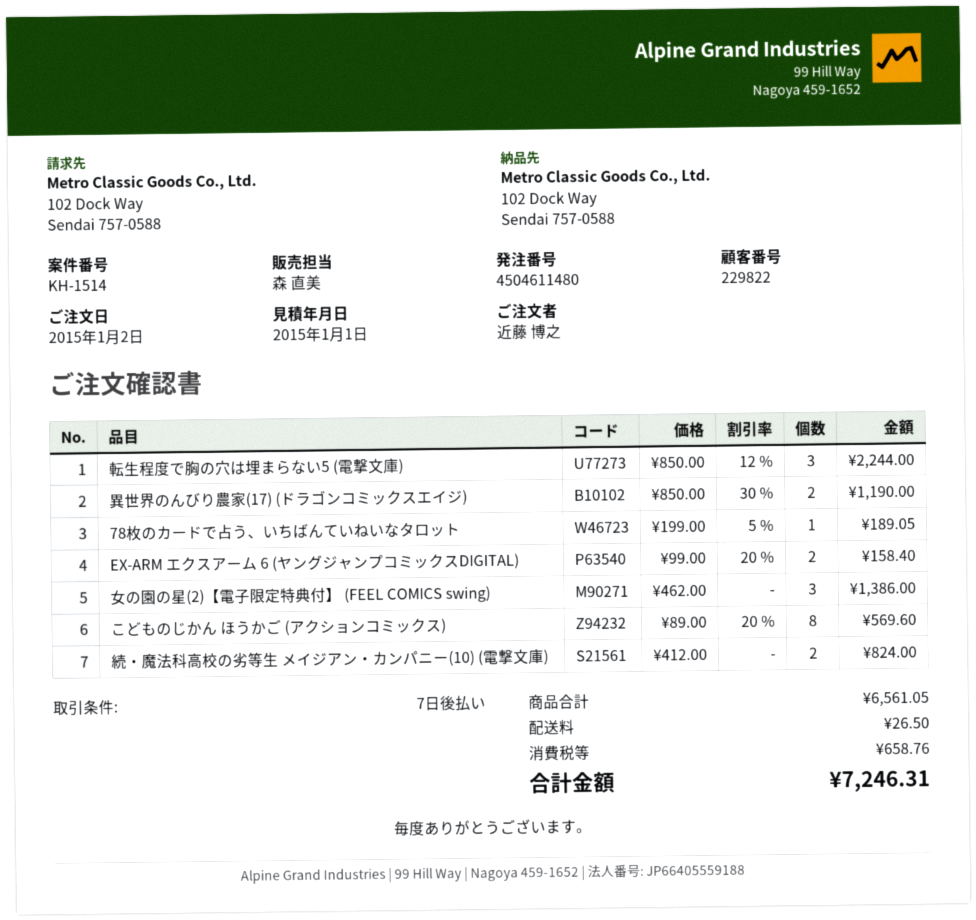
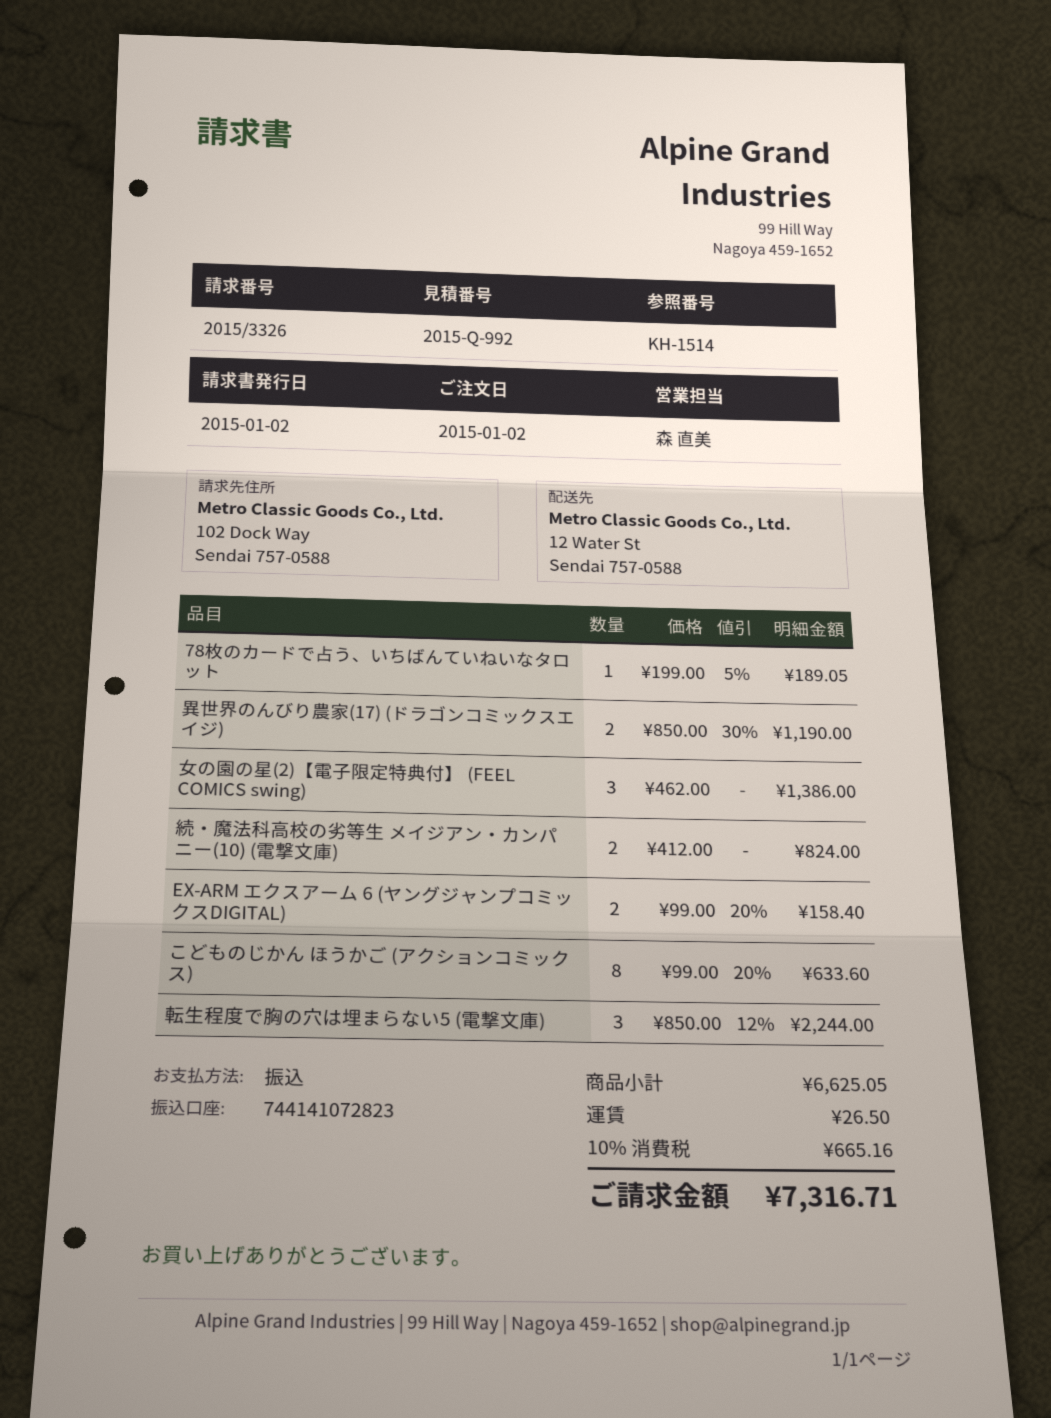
ship to: 102 Dock Way, Sendai 757-0588 -> 12 Water St, Sendai 757-0588
こどものじかん ほうかご (アクションコミックス): 8 x 89.00 - 20% = 569.60 -> 8 x 99.00 - 20% = 633.60
subtotal: 6561.05 -> 6625.05
tax: 658.76 -> 665.16
total: 7246.31 -> 7316.71

